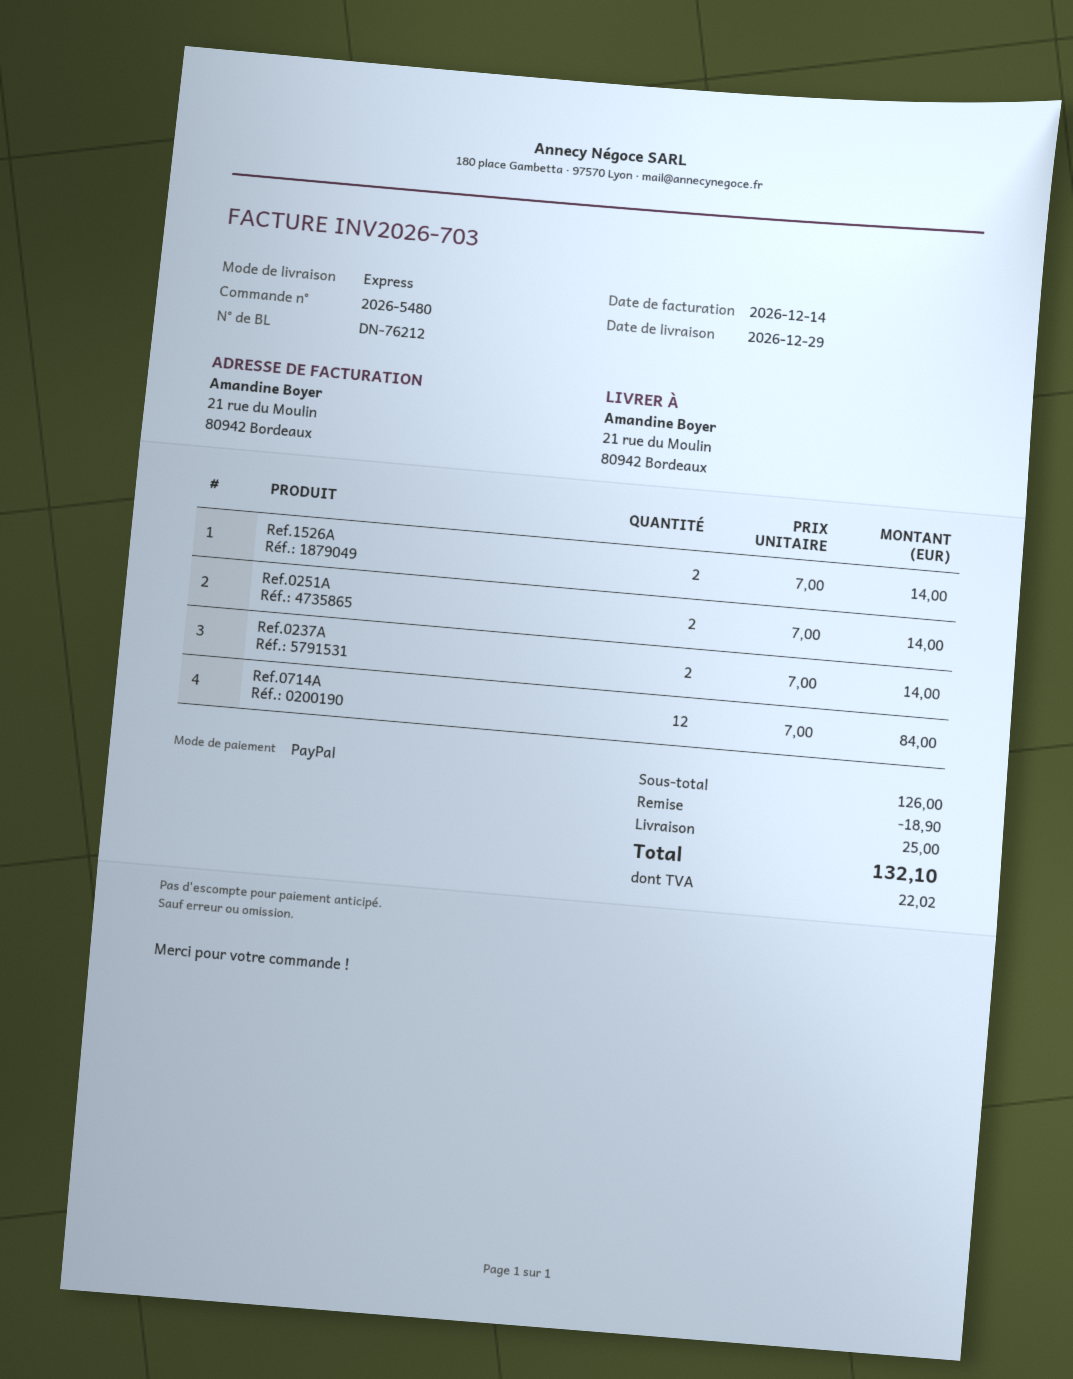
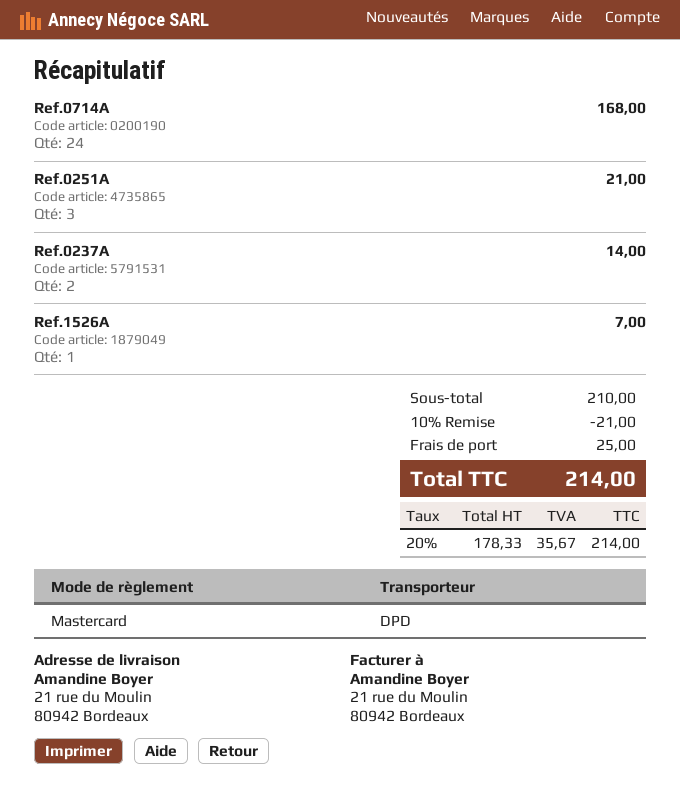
payment method: PayPal -> Mastercard
shipping method: express -> DPD
Ref.1526A: 2 for 14.00 -> 1 for 7.00
Ref.0251A: 2 for 14.00 -> 3 for 21.00
Ref.0714A: 12 for 84.00 -> 24 for 168.00
subtotal: 126.00 -> 210.00
discount: 18.90 -> 21.00
tax: 22.02 -> 35.67
total: 132.10 -> 214.00

